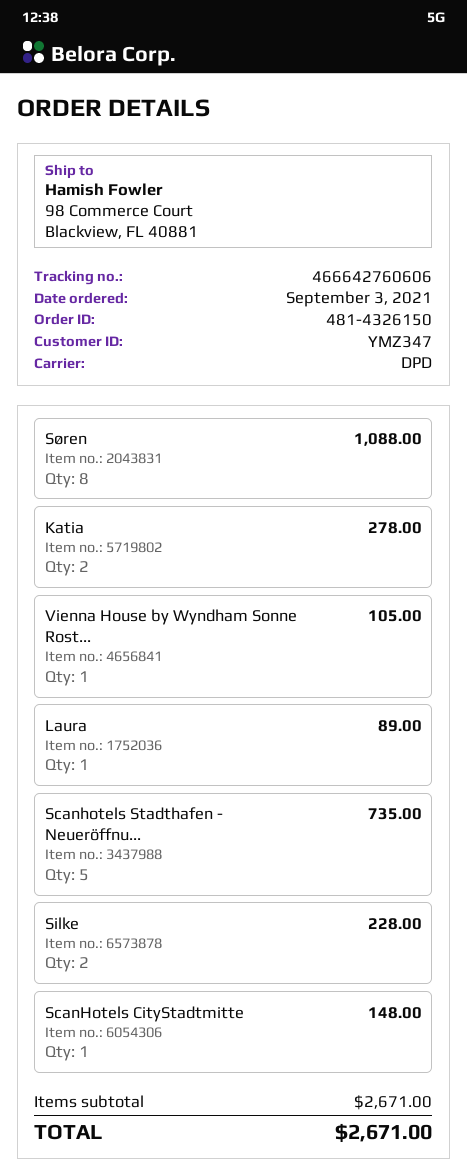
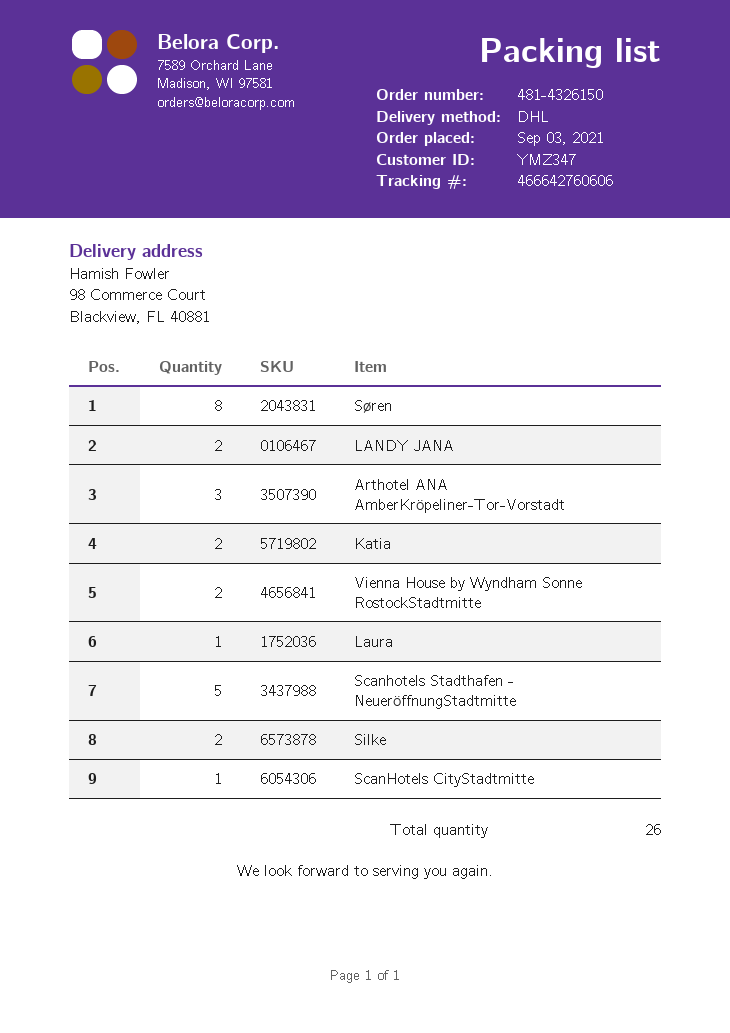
shipping method: DPD -> DHL
Vienna House by Wyndham Sonne Rost...: 1 -> 2
LANDY JANA: none -> 2
Arthotel ANA AmberKröpeliner-Tor-Vorstadt: none -> 3

